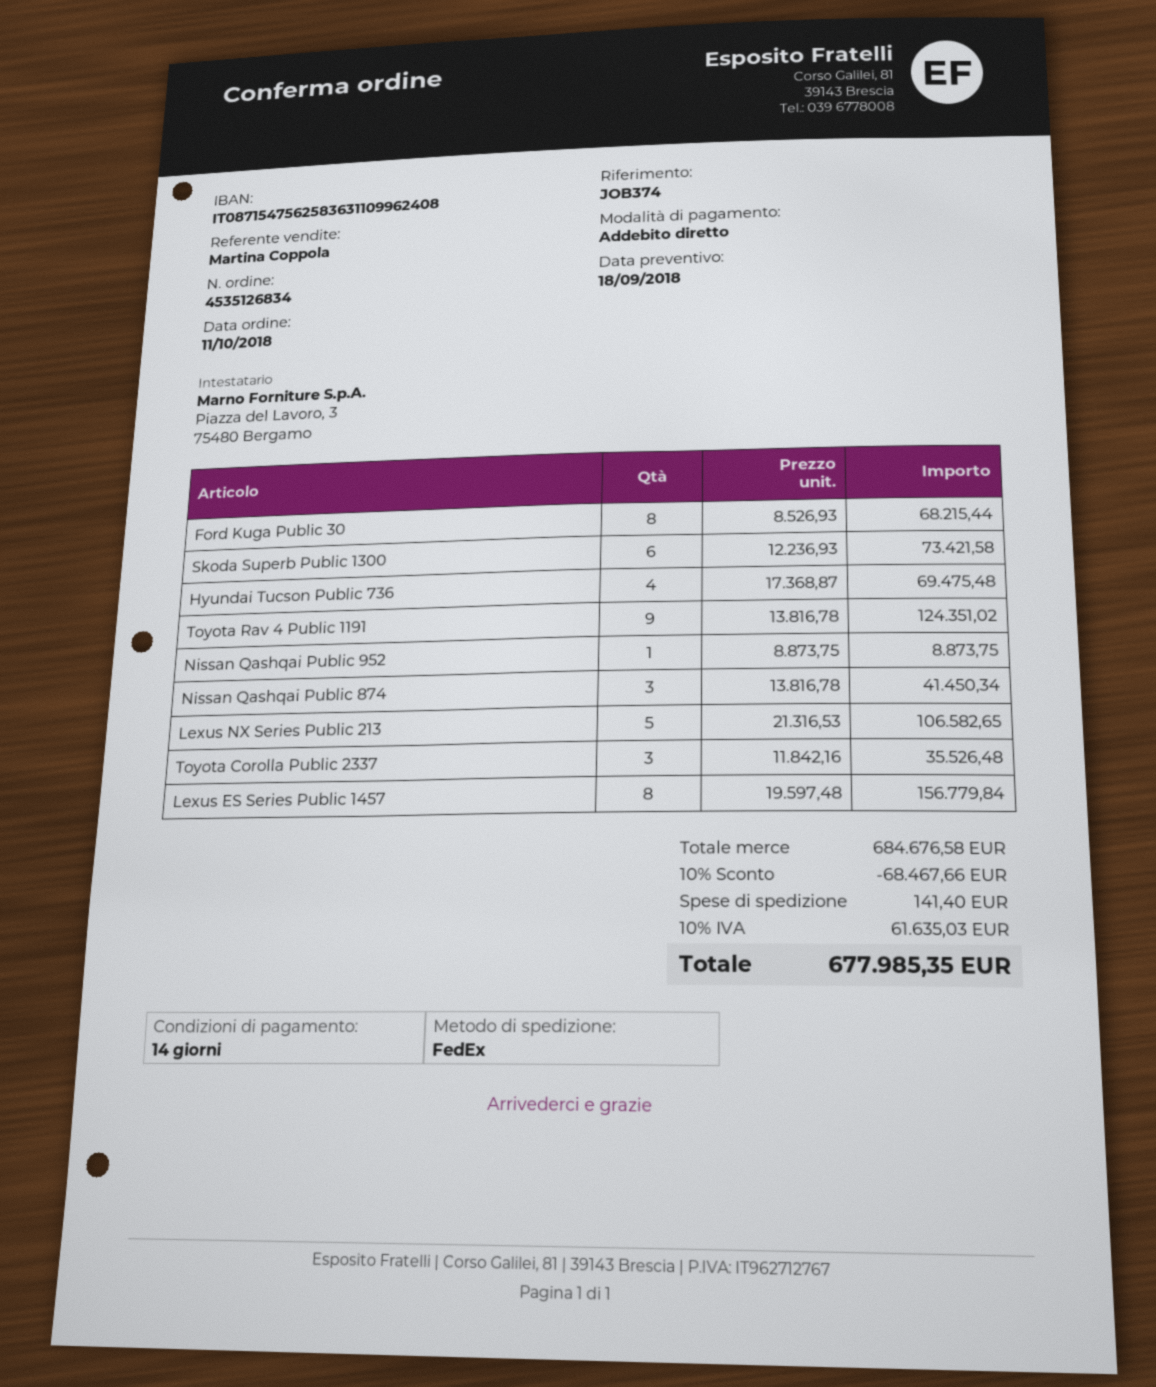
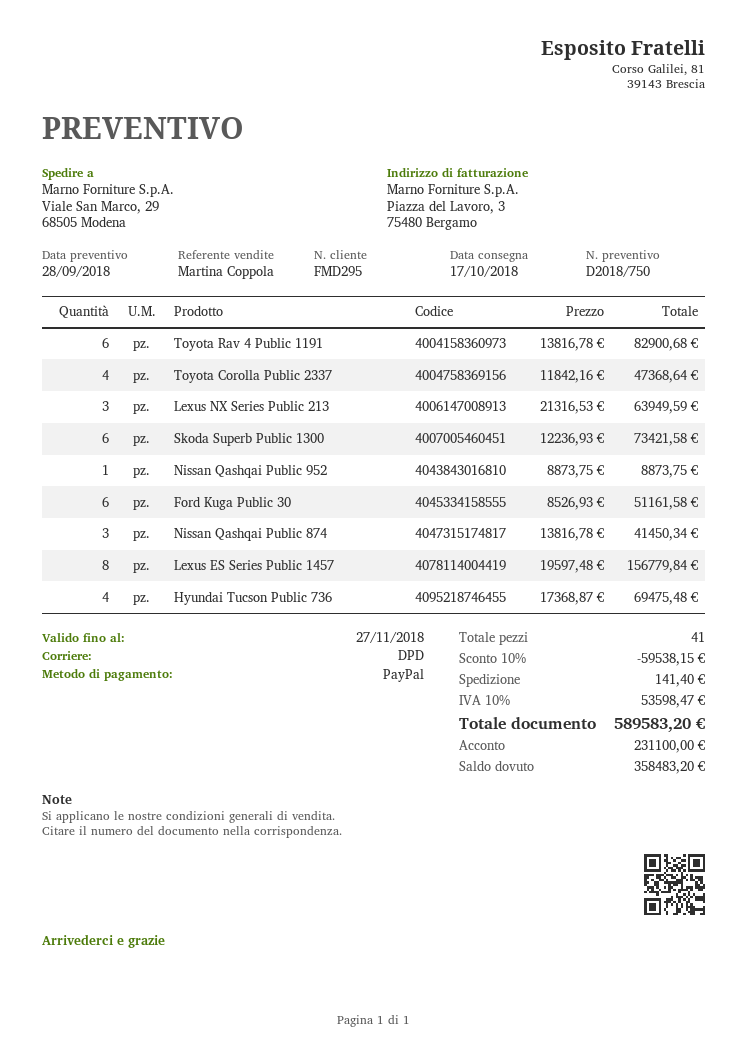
quote date: 2018-09-18 -> 2018-09-28
payment method: direct debit -> PayPal
shipping method: FedEx -> DPD
Ford Kuga Public 30: 8 x 8526.93 = 68215.44 -> 6 x 8526.93 = 51161.58
Toyota Rav 4 Public 1191: 9 x 13816.78 = 124351.02 -> 6 x 13816.78 = 82900.68
Lexus NX Series Public 213: 5 x 21316.53 = 106582.65 -> 3 x 21316.53 = 63949.59
Toyota Corolla Public 2337: 3 x 11842.16 = 35526.48 -> 4 x 11842.16 = 47368.64
discount: 10% = 68467.66 -> 10% = 59538.15
tax: 10% = 61635.03 -> 10% = 53598.47
total: 677985.35 -> 589583.20

